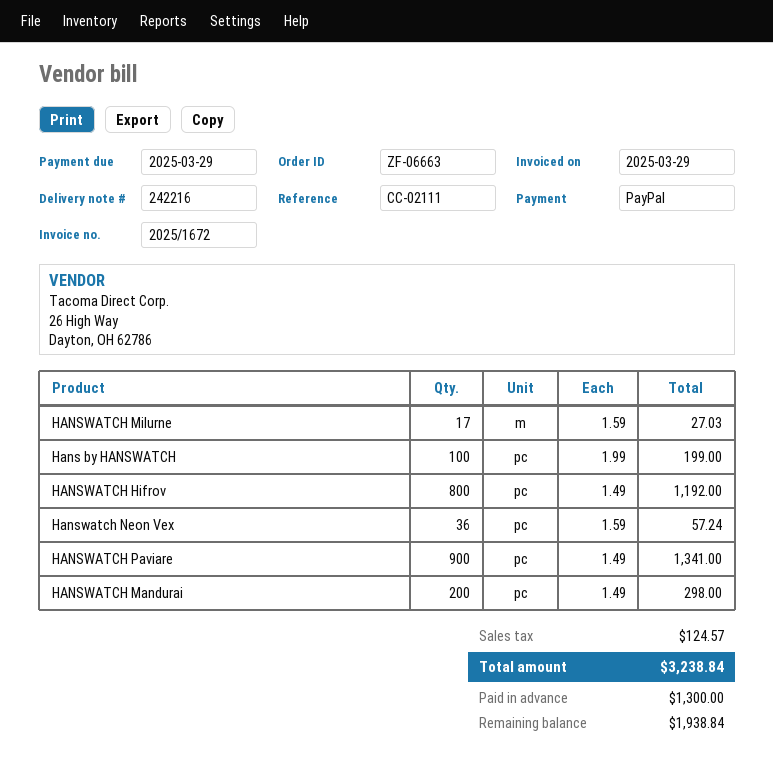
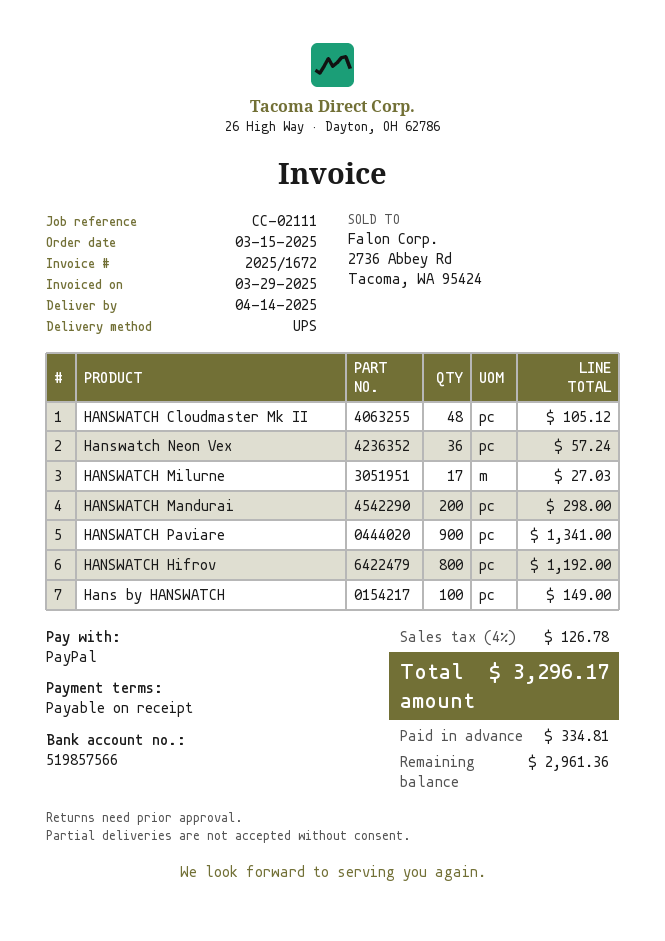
Hans by HANSWATCH: 100 for 199.00 -> 100 for 149.00
HANSWATCH Cloudmaster Mk II: none -> 48 for 105.12
tax: 124.57 -> 126.78
total: 3238.84 -> 3296.17
deposit: 1300.00 -> 334.81
balance: 1938.84 -> 2961.36

